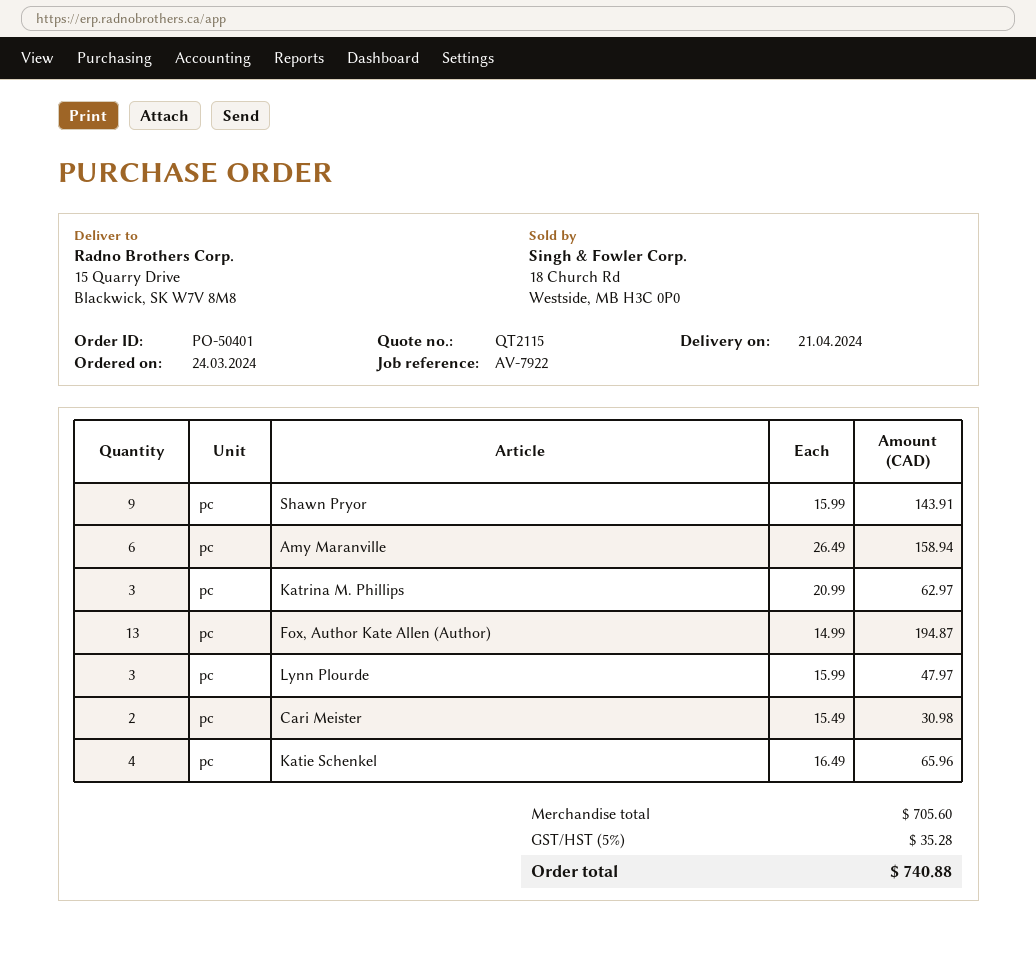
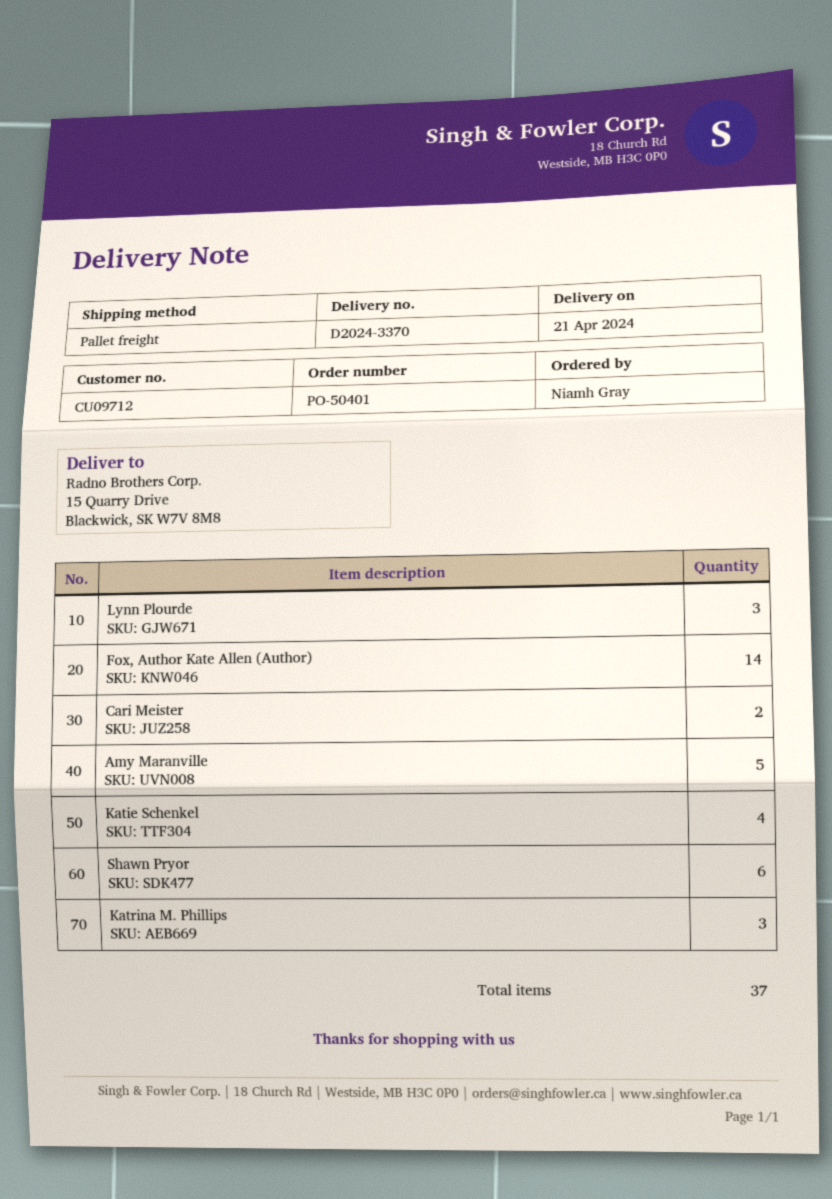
Shawn Pryor: 9 -> 6
Amy Maranville: 6 -> 5
Fox, Author Kate Allen (Author): 13 -> 14

